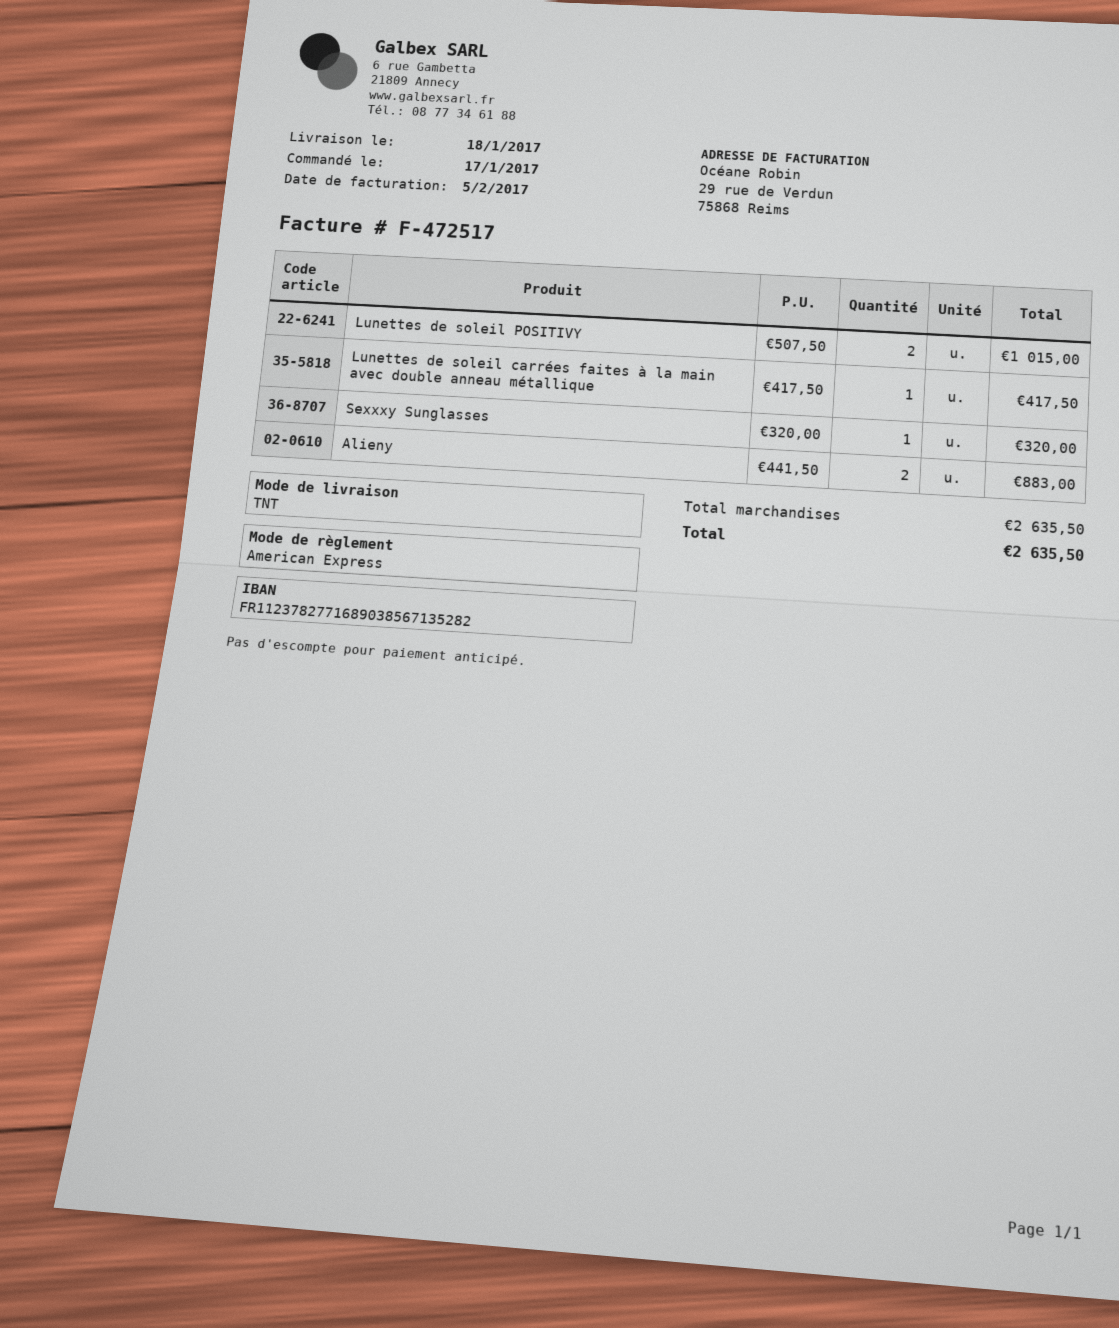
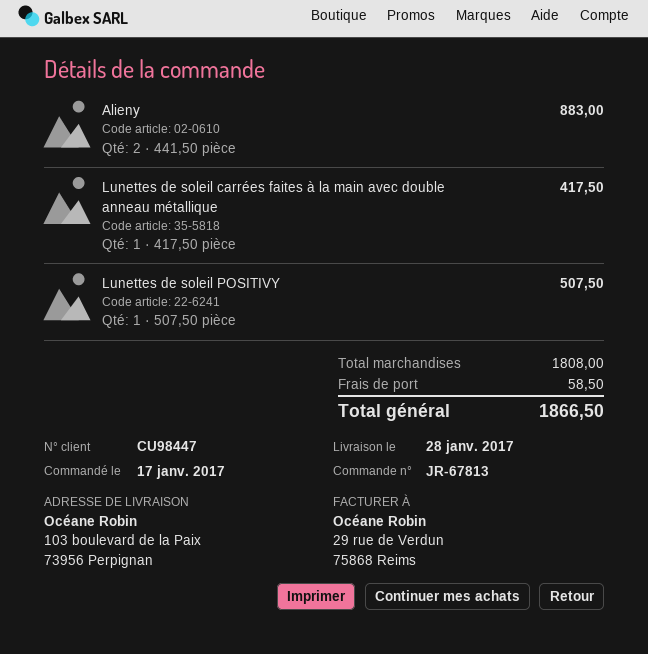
delivery date: 2017-01-18 -> 2017-01-28
Lunettes de soleil POSITIVY: 2 x 507.50 = 1015.00 -> 1 x 507.50 = 507.50
Sexxxy Sunglasses: 1 x 320.00 = 320.00 -> none
subtotal: 2635.50 -> 1808.00
shipping: none -> 58.50
total: 2635.50 -> 1866.50

